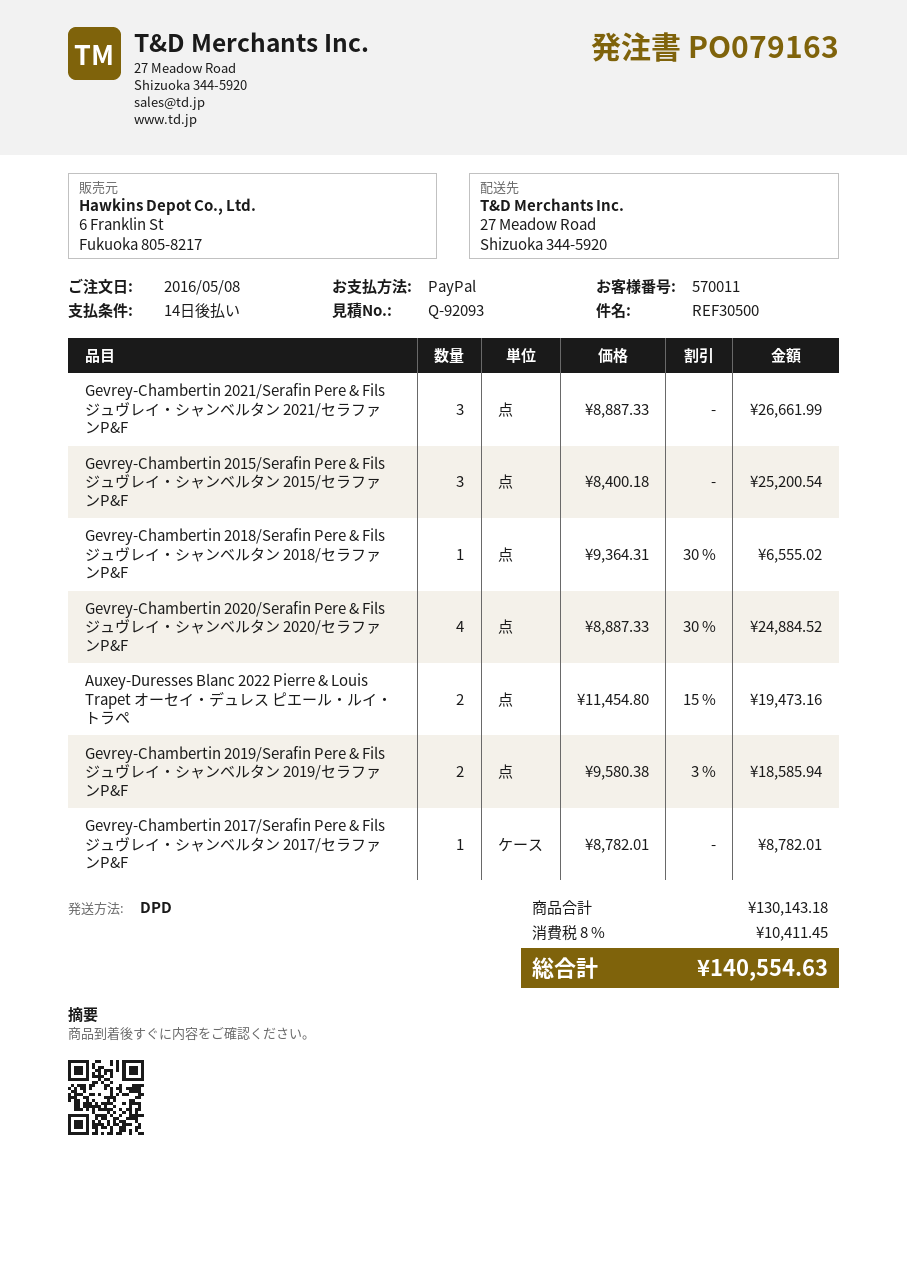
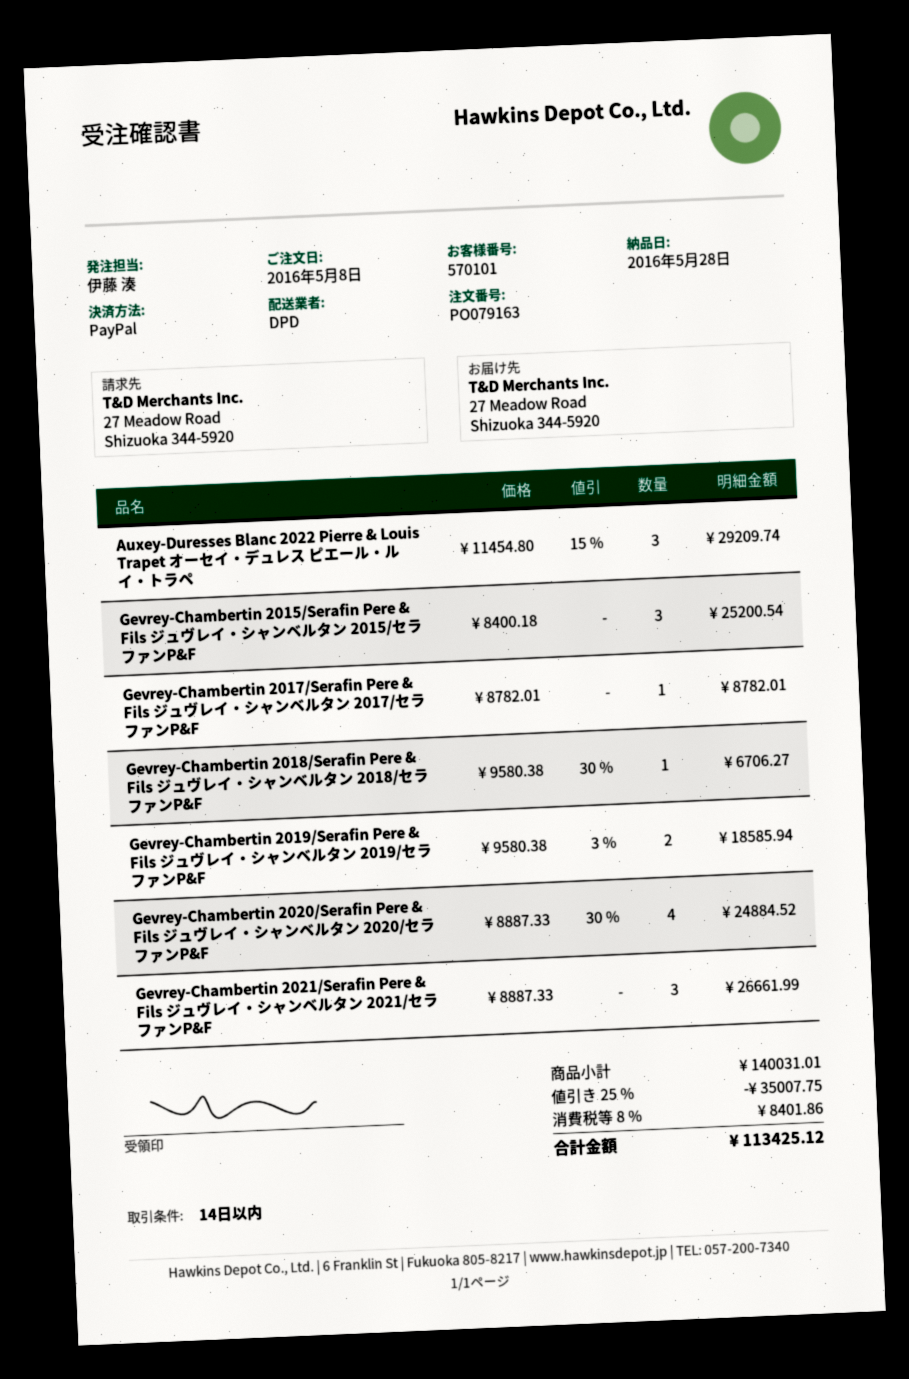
customer number: 570011 -> 570101
Gevrey-Chambertin 2018/Serafin Pere & Fils ジュヴレイ・シャンベルタン 2018/セラファンP&F: 1 x 9364.31 - 30% = 6555.02 -> 1 x 9580.38 - 30% = 6706.27
Auxey-Duresses Blanc 2022 Pierre & Louis Trapet オーセイ・デュレス ピエール・ルイ・トラペ: 2 x 11454.80 - 15% = 19473.16 -> 3 x 11454.80 - 15% = 29209.74
subtotal: 130143.18 -> 140031.01
discount: none -> 25% = 35007.75
tax: 8% = 10411.45 -> 8% = 8401.86
total: 140554.63 -> 113425.12

